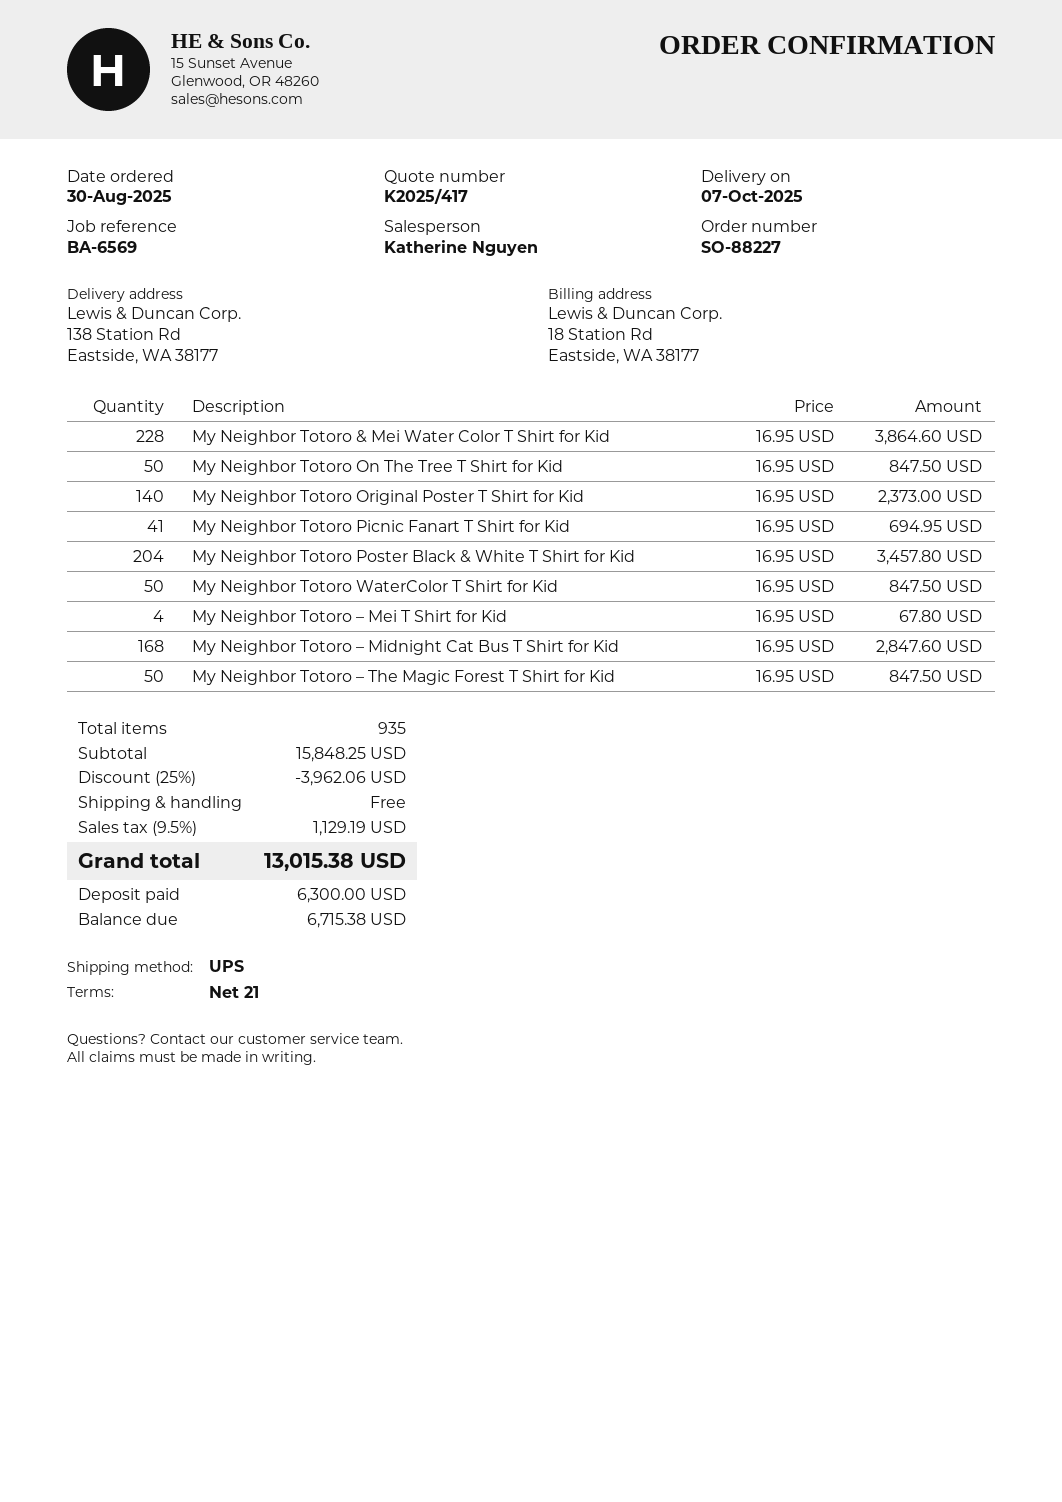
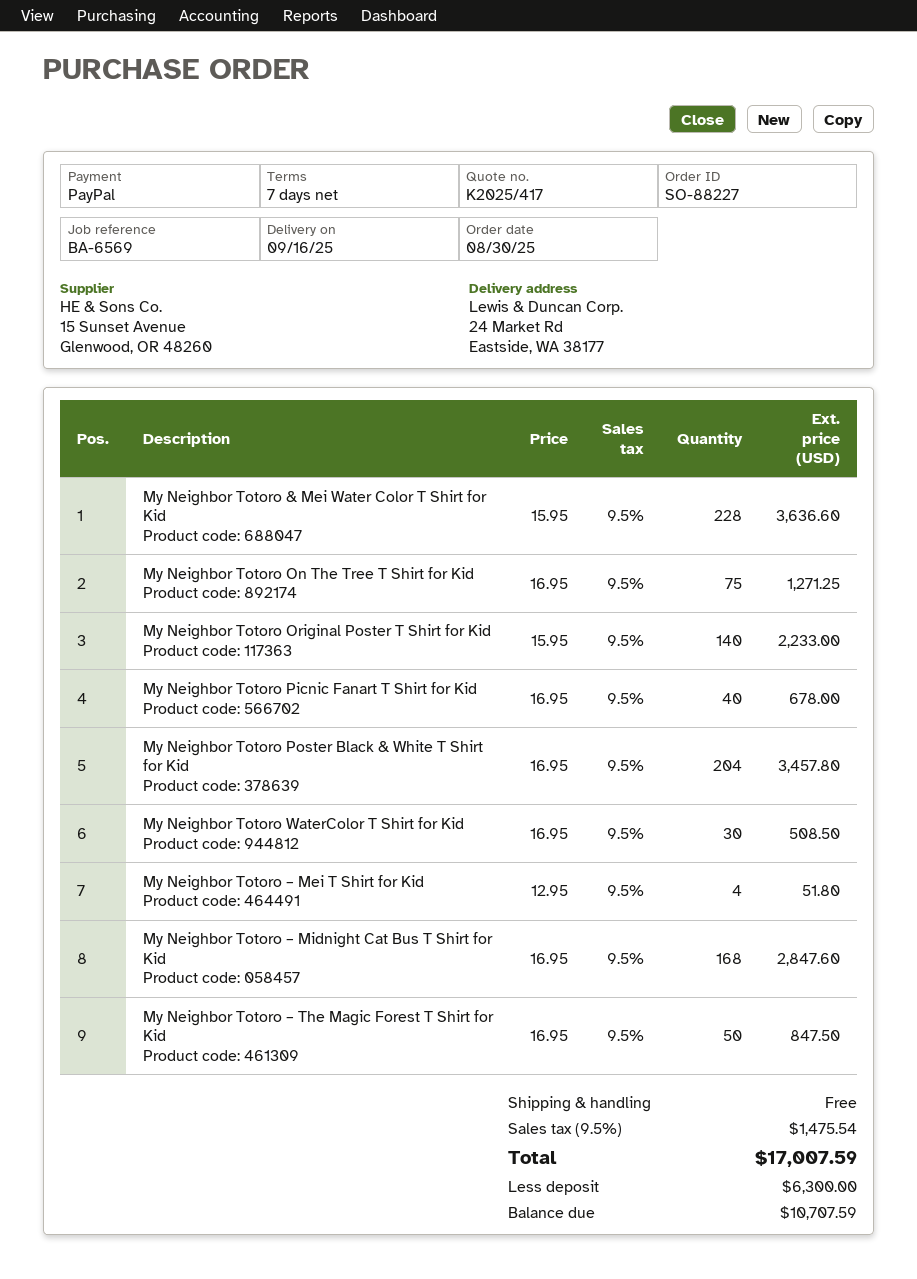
delivery date: 2025-10-07 -> 2025-09-16
payment terms: 21 days -> 7 days
ship to: 138 Station Rd, Eastside, WA 38177 -> 24 Market Rd, Eastside, WA 38177
My Neighbor Totoro & Mei Water Color T Shirt for Kid: 228 x 16.95 = 3864.60 -> 228 x 15.95 = 3636.60
My Neighbor Totoro On The Tree T Shirt for Kid: 50 x 16.95 = 847.50 -> 75 x 16.95 = 1271.25
My Neighbor Totoro Original Poster T Shirt for Kid: 140 x 16.95 = 2373.00 -> 140 x 15.95 = 2233.00
My Neighbor Totoro Picnic Fanart T Shirt for Kid: 41 x 16.95 = 694.95 -> 40 x 16.95 = 678.00
My Neighbor Totoro WaterColor T Shirt for Kid: 50 x 16.95 = 847.50 -> 30 x 16.95 = 508.50
My Neighbor Totoro – Mei T Shirt for Kid: 4 x 16.95 = 67.80 -> 4 x 12.95 = 51.80
discount: 25% = 3962.06 -> none
tax: 9.5% = 1129.19 -> 9.5% = 1475.54
total: 13015.38 -> 17007.59
balance: 6715.38 -> 10707.59

